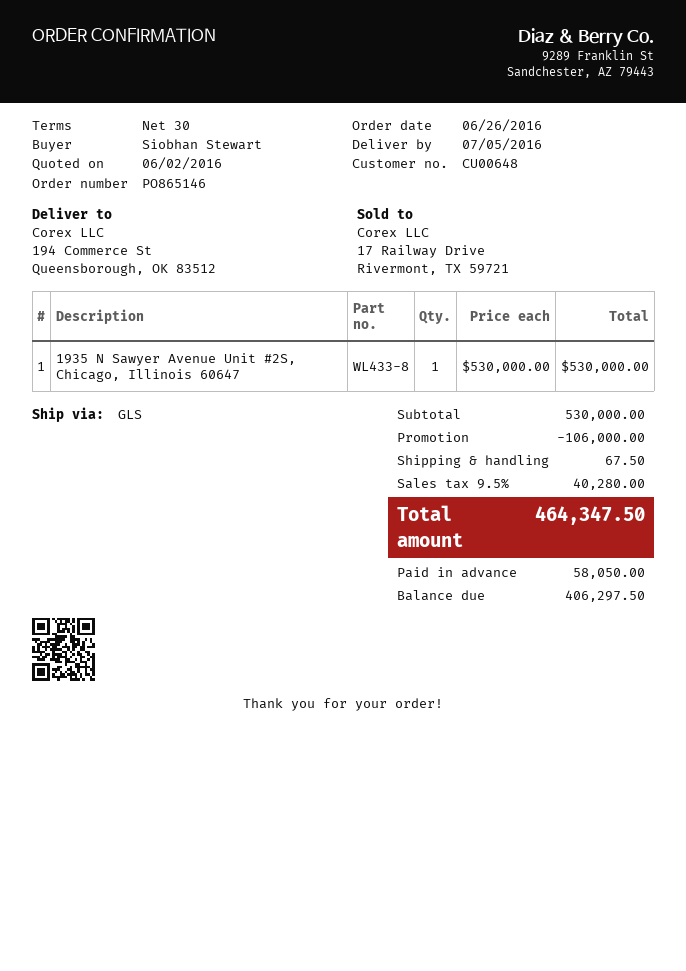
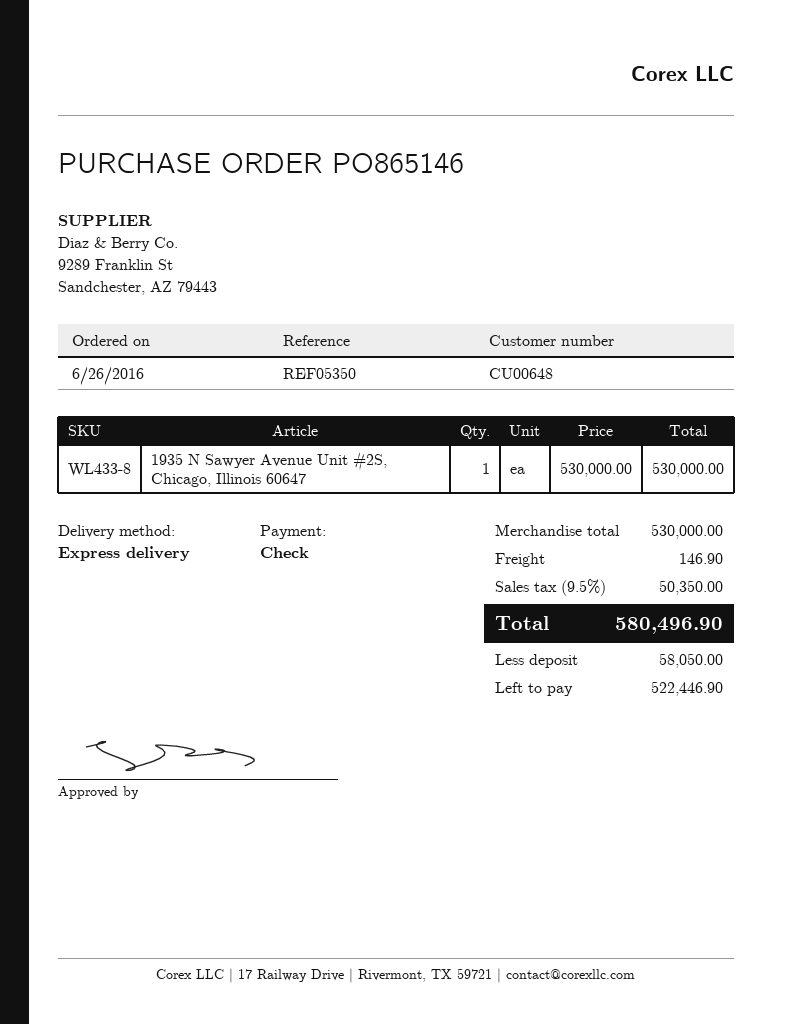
shipping method: GLS -> express
discount: 106000.00 -> none
shipping: 67.50 -> 146.90
tax: 9.5% = 40280.00 -> 9.5% = 50350.00
total: 464347.50 -> 580496.90
balance: 406297.50 -> 522446.90

